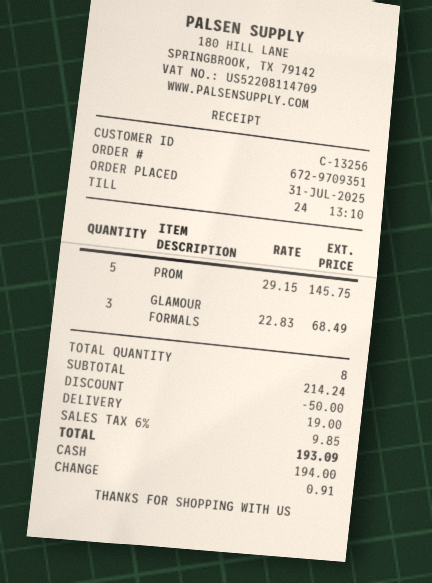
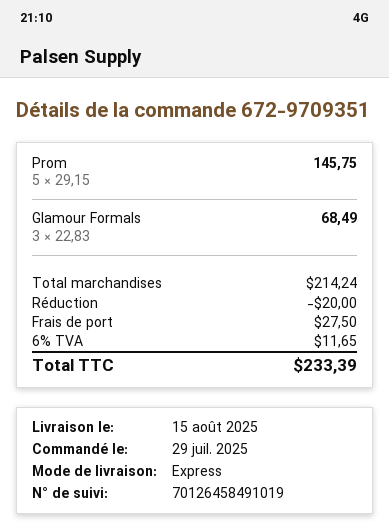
order date: 2025-07-31 -> 2025-07-29
discount: 50.00 -> 20.00
shipping: 19.00 -> 27.50
tax: 6% = 9.85 -> 6% = 11.65
total: 193.09 -> 233.39

